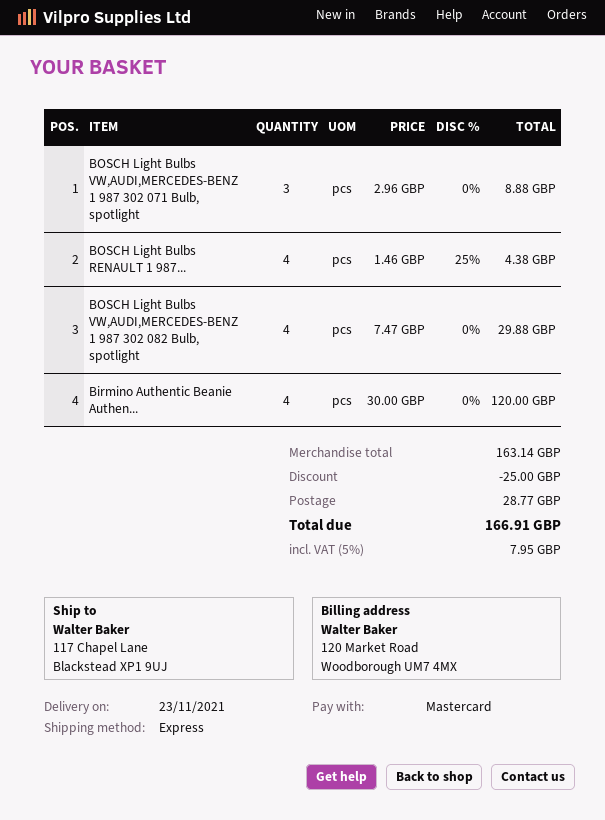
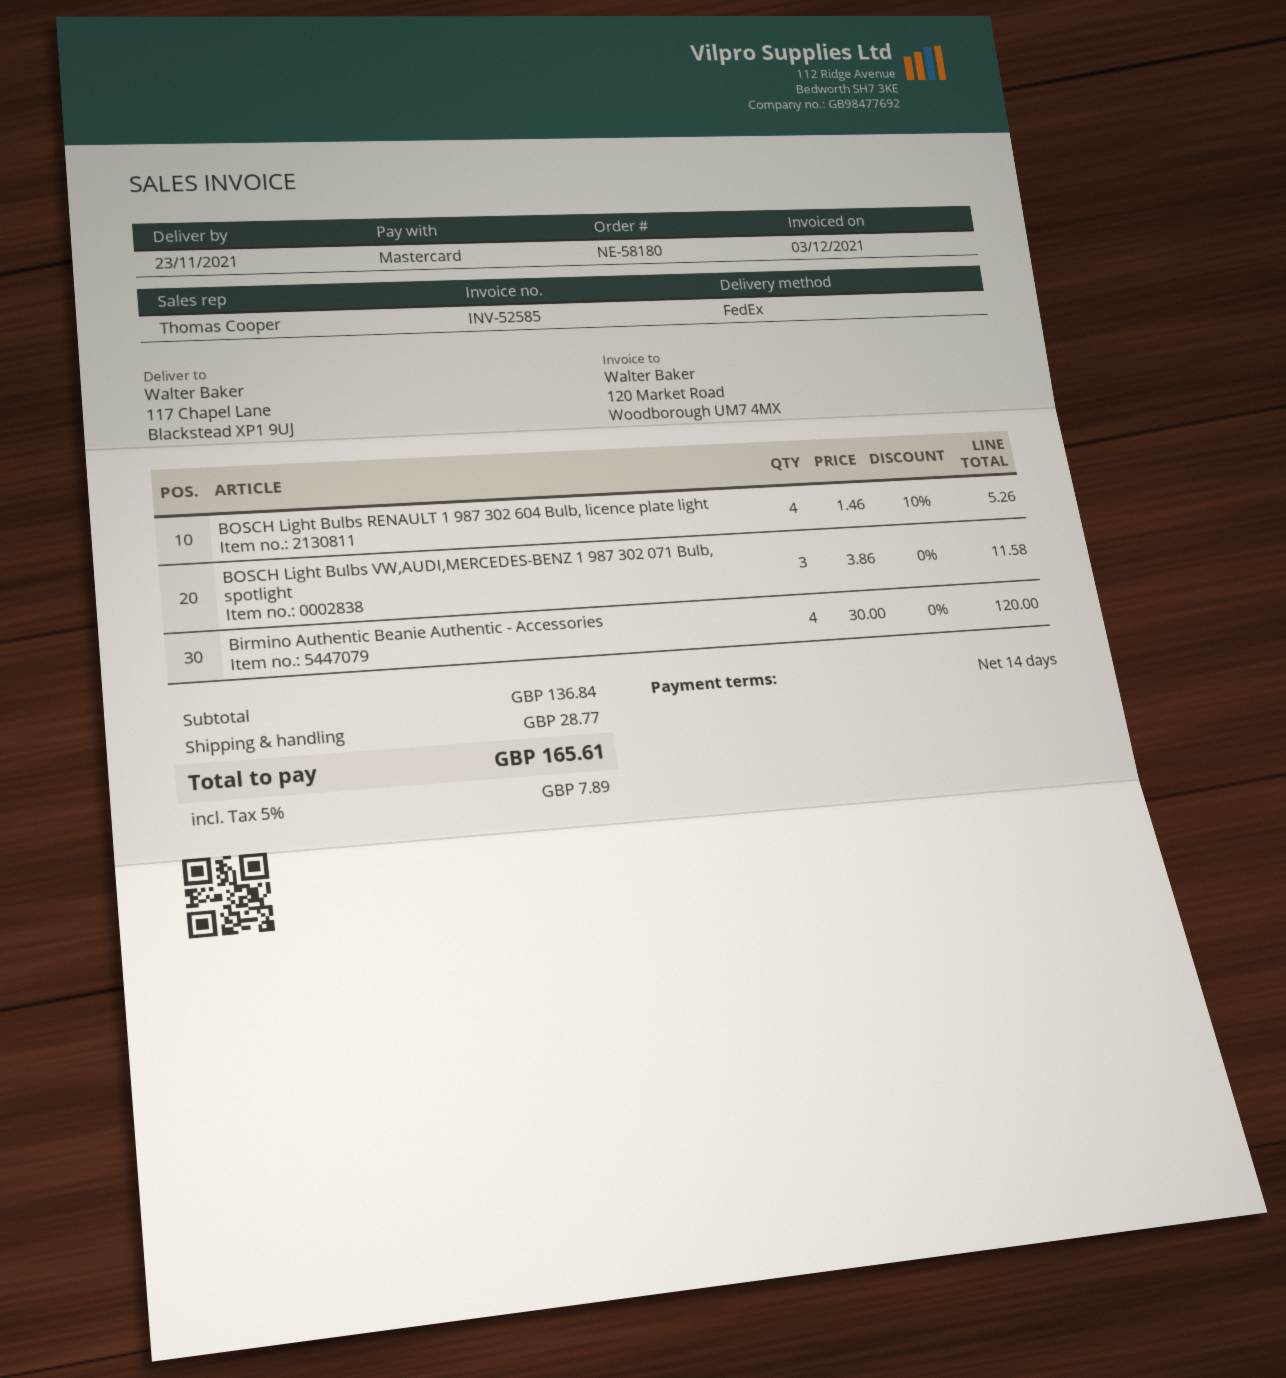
shipping method: express -> FedEx
BOSCH Light Bulbs VW,AUDI,MERCEDES-BENZ 1 987 302 071 Bulb, spotlight: 3 x 2.96 = 8.88 -> 3 x 3.86 = 11.58
BOSCH Light Bulbs RENAULT 1 987...: 4 x 1.46 - 25% = 4.38 -> 4 x 1.46 - 10% = 5.26
BOSCH Light Bulbs VW,AUDI,MERCEDES-BENZ 1 987 302 082 Bulb, spotlight: 4 x 7.47 = 29.88 -> none
subtotal: 163.14 -> 136.84
discount: 25.00 -> none
tax: 5% = 7.95 -> 5% = 7.89
total: 166.91 -> 165.61

